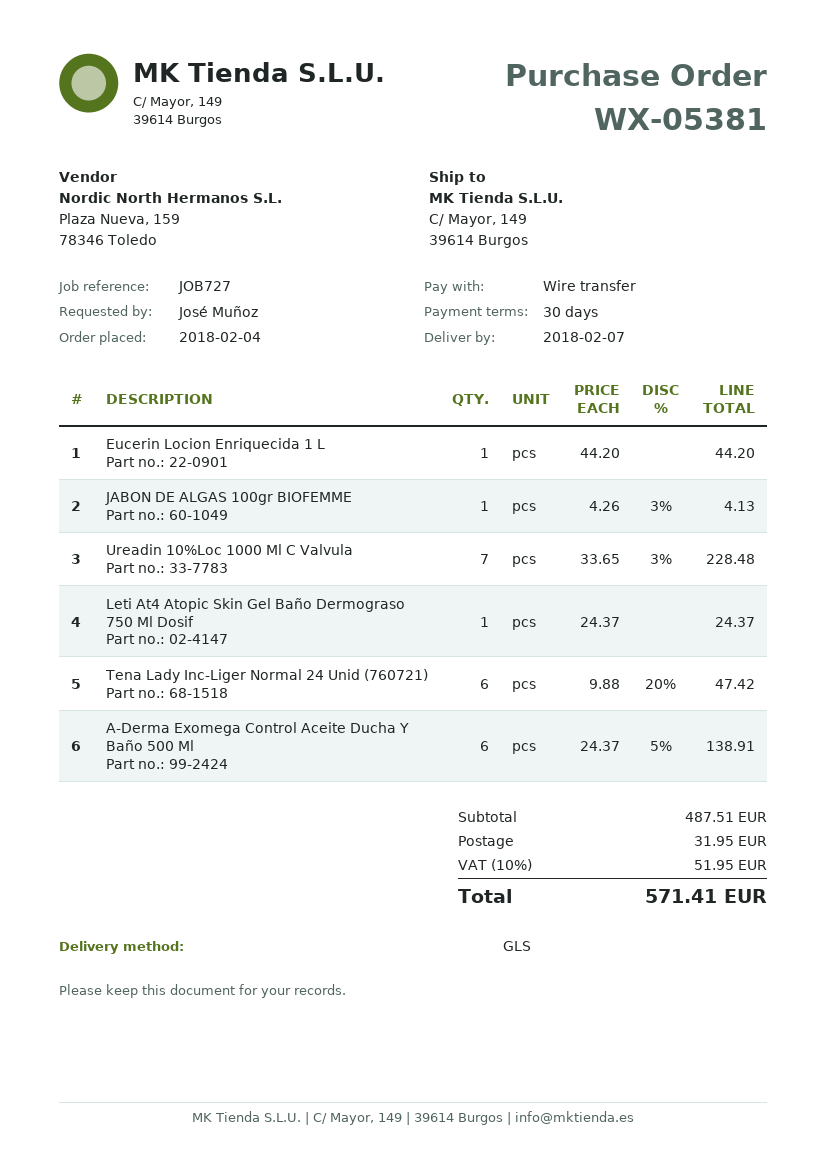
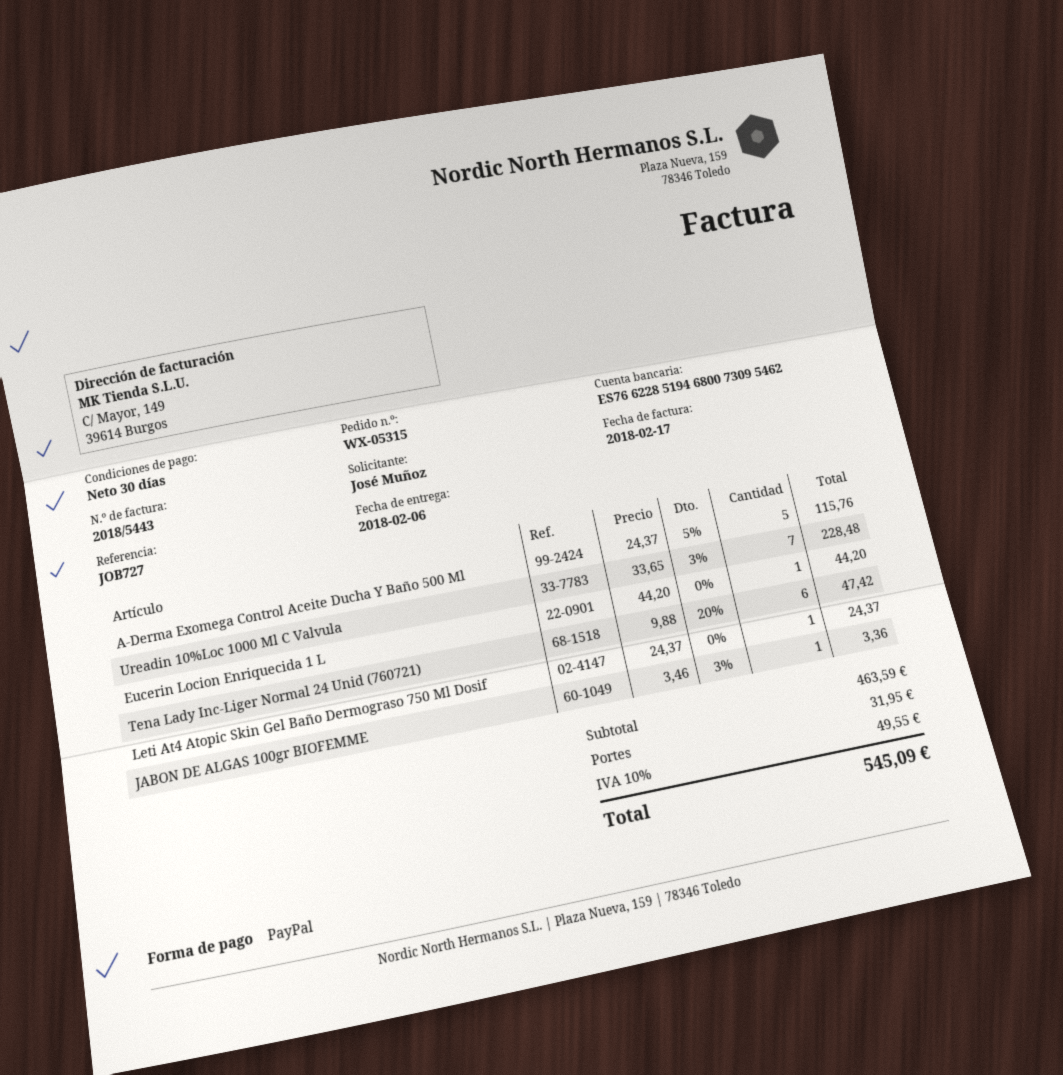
order number: WX-05381 -> WX-05315
delivery date: 2018-02-07 -> 2018-02-06
payment method: bank transfer -> PayPal
JABON DE ALGAS 100gr BIOFEMME: 1 x 4.26 - 3% = 4.13 -> 1 x 3.46 - 3% = 3.36
A-Derma Exomega Control Aceite Ducha Y Baño 500 Ml: 6 x 24.37 - 5% = 138.91 -> 5 x 24.37 - 5% = 115.76
subtotal: 487.51 -> 463.59
tax: 10% = 51.95 -> 10% = 49.55
total: 571.41 -> 545.09

